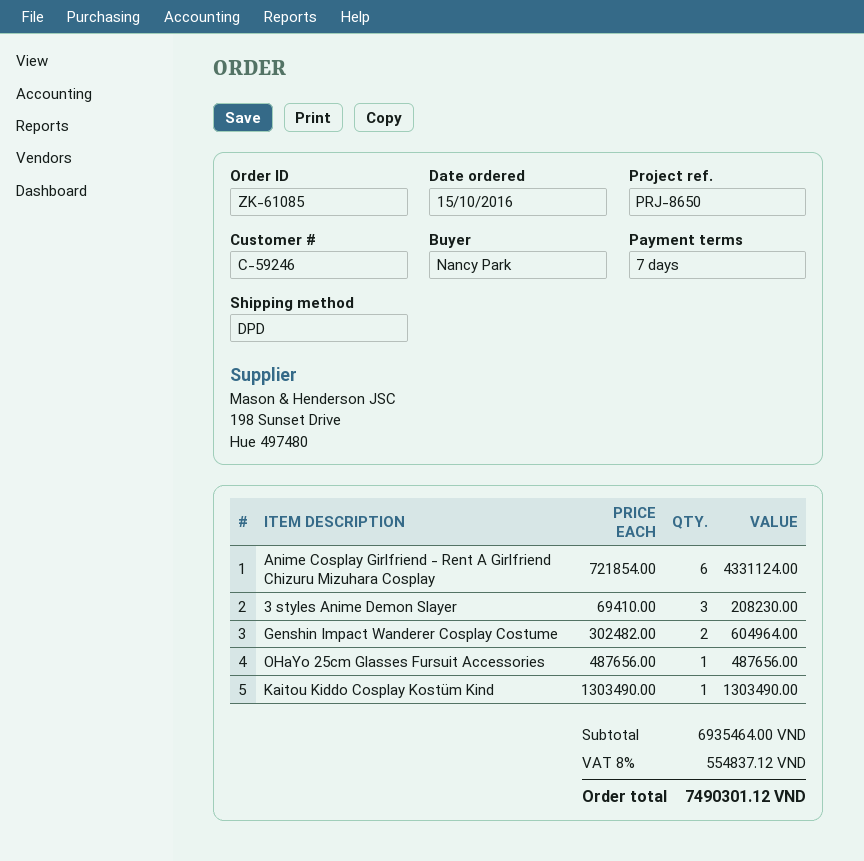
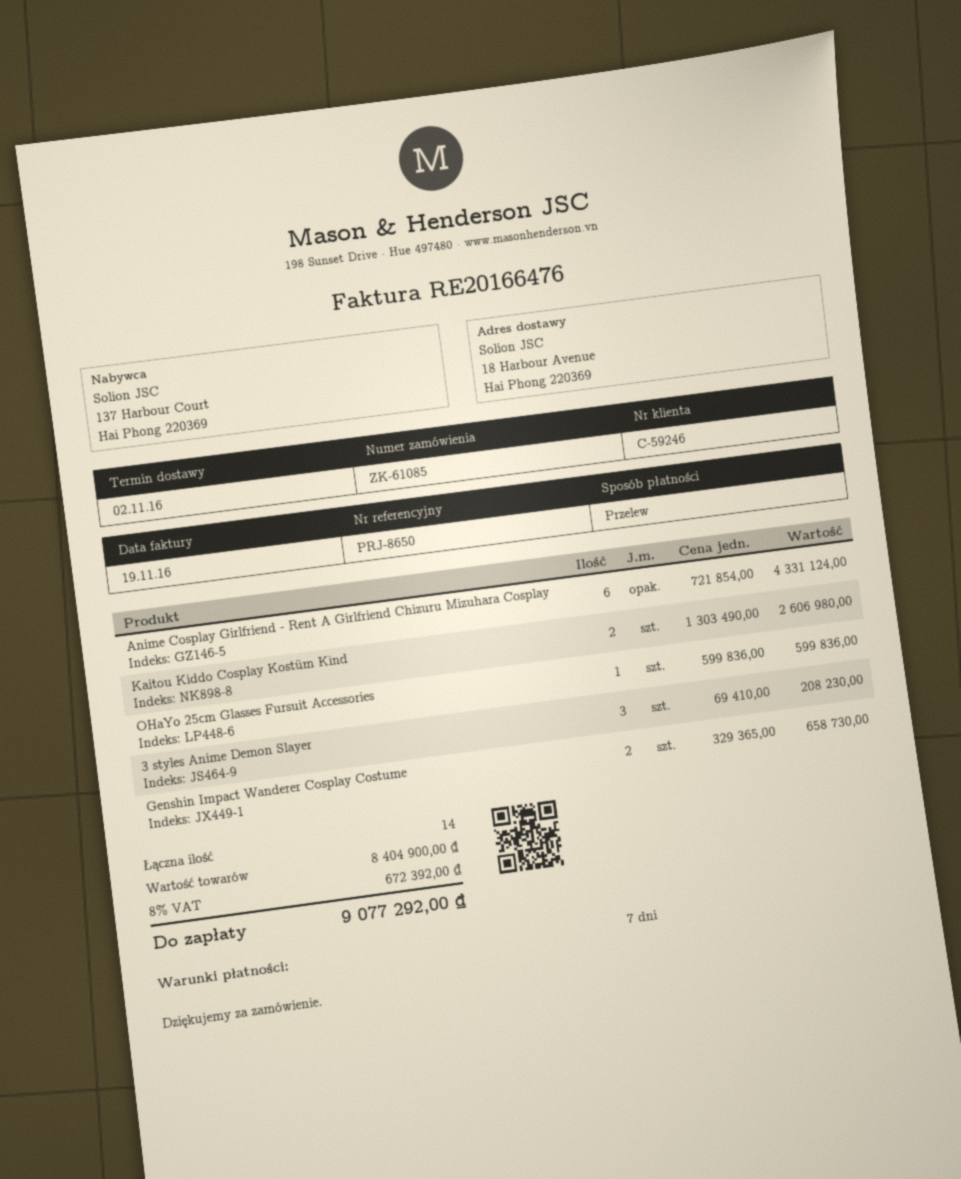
Genshin Impact Wanderer Cosplay Costume: 2 x 302482.00 = 604964.00 -> 2 x 329365.00 = 658730.00
OHaYo 25cm Glasses Fursuit Accessories: 1 x 487656.00 = 487656.00 -> 1 x 599836.00 = 599836.00
Kaitou Kiddo Cosplay Kostüm Kind: 1 x 1303490.00 = 1303490.00 -> 2 x 1303490.00 = 2606980.00
subtotal: 6935464.00 -> 8404900.00
tax: 8% = 554837.12 -> 8% = 672392.00
total: 7490301.12 -> 9077292.00

